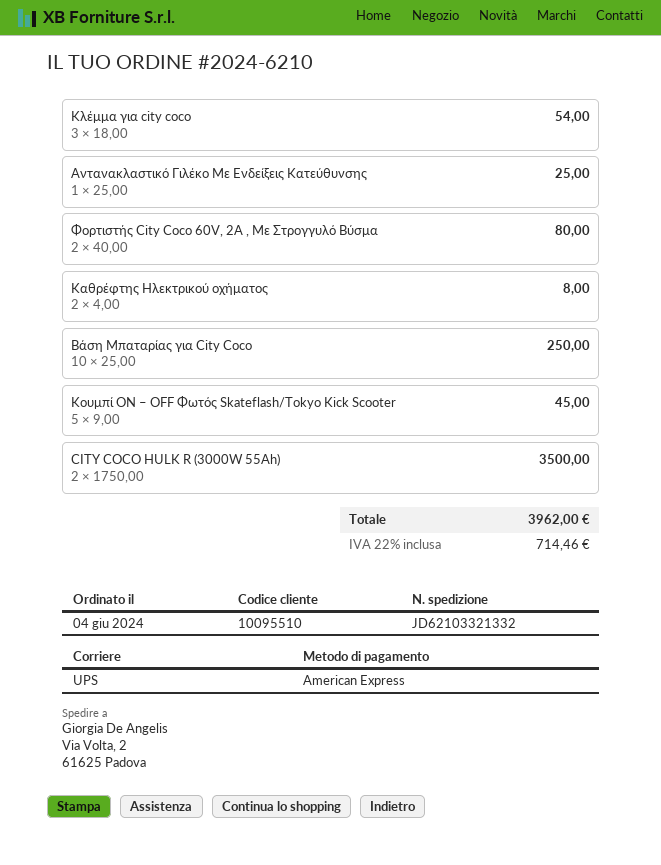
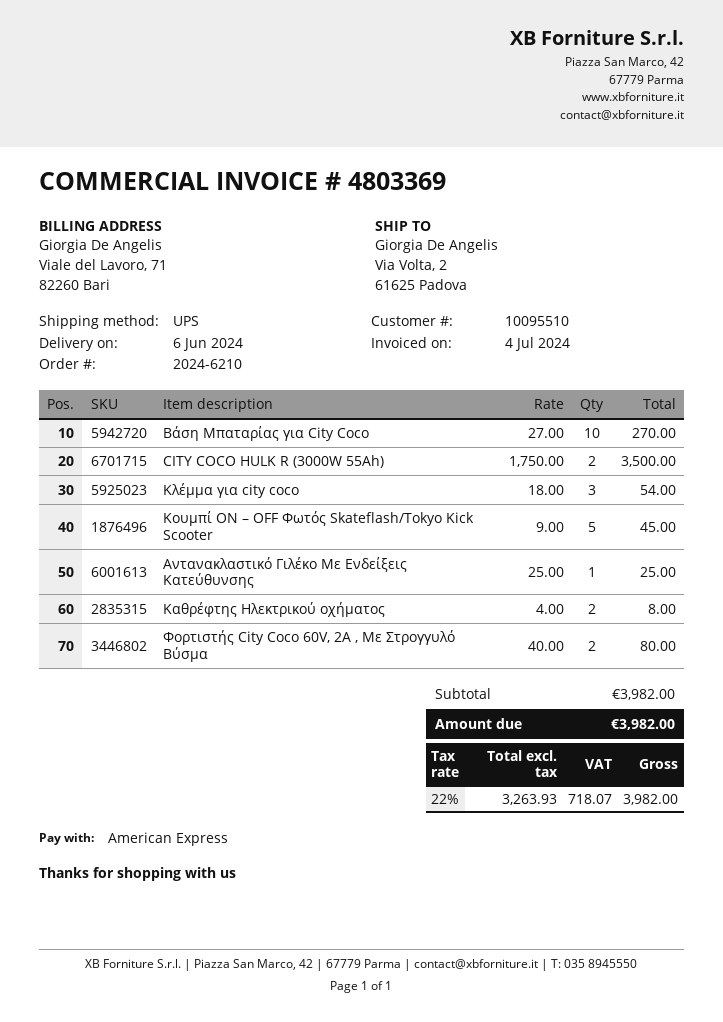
Βάση Μπαταρίας για City Coco: 10 x 25.00 = 250.00 -> 10 x 27.00 = 270.00
tax: 22% = 714.46 -> 22% = 718.07
total: 3962.00 -> 3982.00

